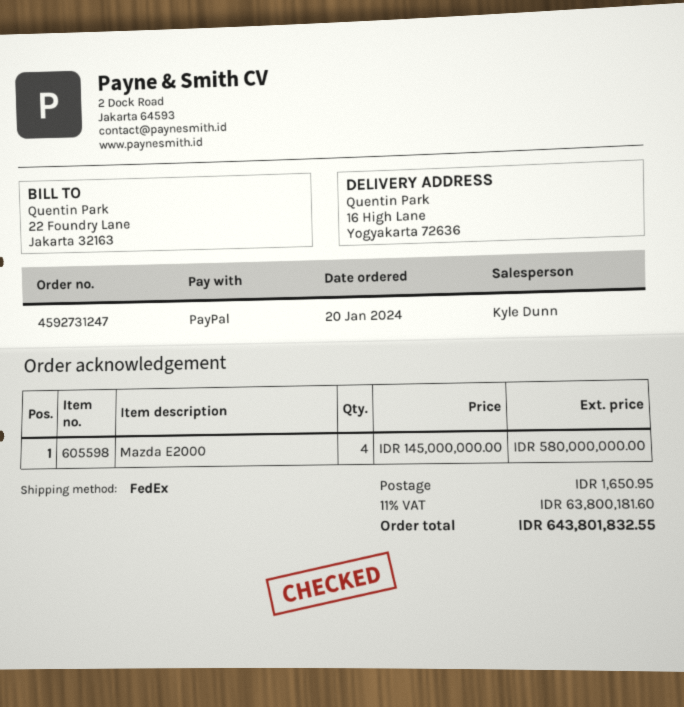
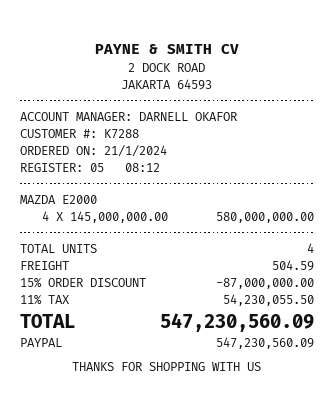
order date: 2024-01-20 -> 2024-01-21
sales rep: Kyle Dunn -> DARNELL OKAFOR
discount: none -> 15% = 87000000.00
shipping: 1650.95 -> 504.59
tax: 11% = 63800181.60 -> 11% = 54230055.50
total: 643801832.55 -> 547230560.09

